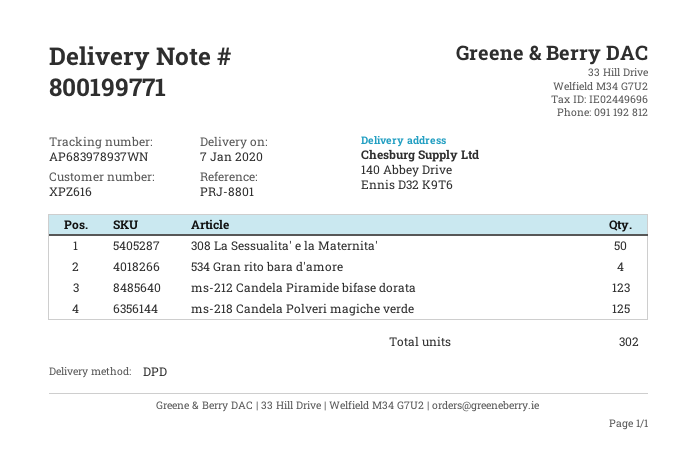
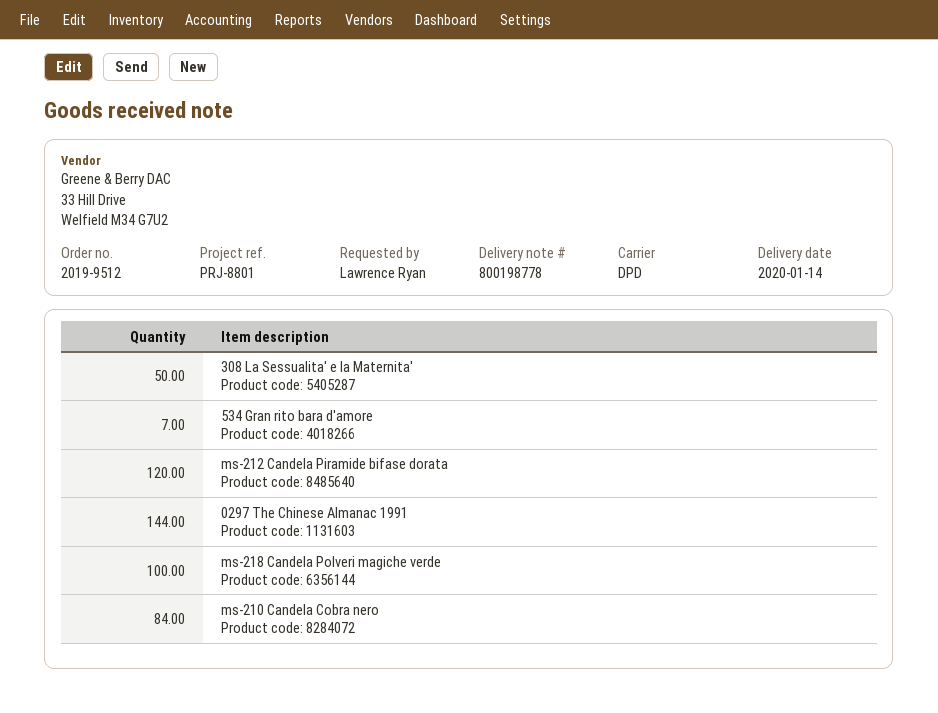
delivery note number: 800199771 -> 800198778
delivery date: 2020-01-07 -> 2020-01-14
534 Gran rito bara d'amore: 4 -> 7
ms-212 Candela Piramide bifase dorata: 123 -> 120
ms-218 Candela Polveri magiche verde: 125 -> 100
0297 The Chinese Almanac 1991: none -> 144
ms-210 Candela Cobra nero: none -> 84

